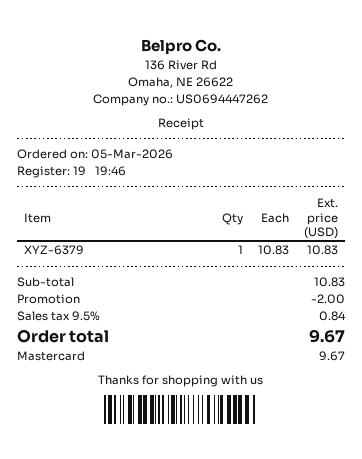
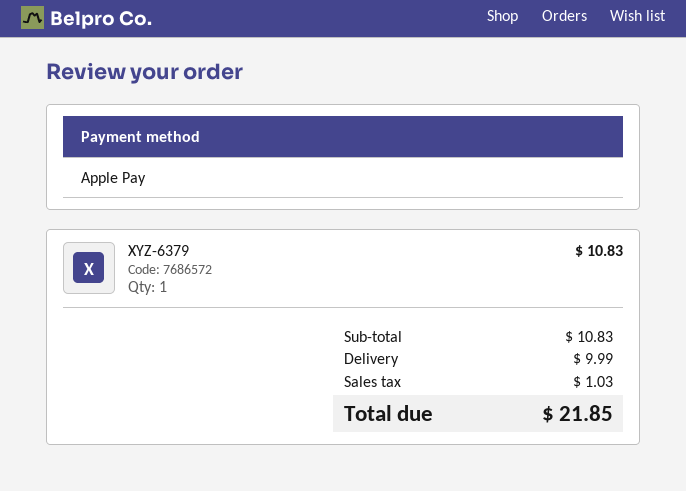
payment method: Mastercard -> Apple Pay
discount: 2.00 -> none
shipping: none -> 9.99
tax: 0.84 -> 1.03
total: 9.67 -> 21.85

